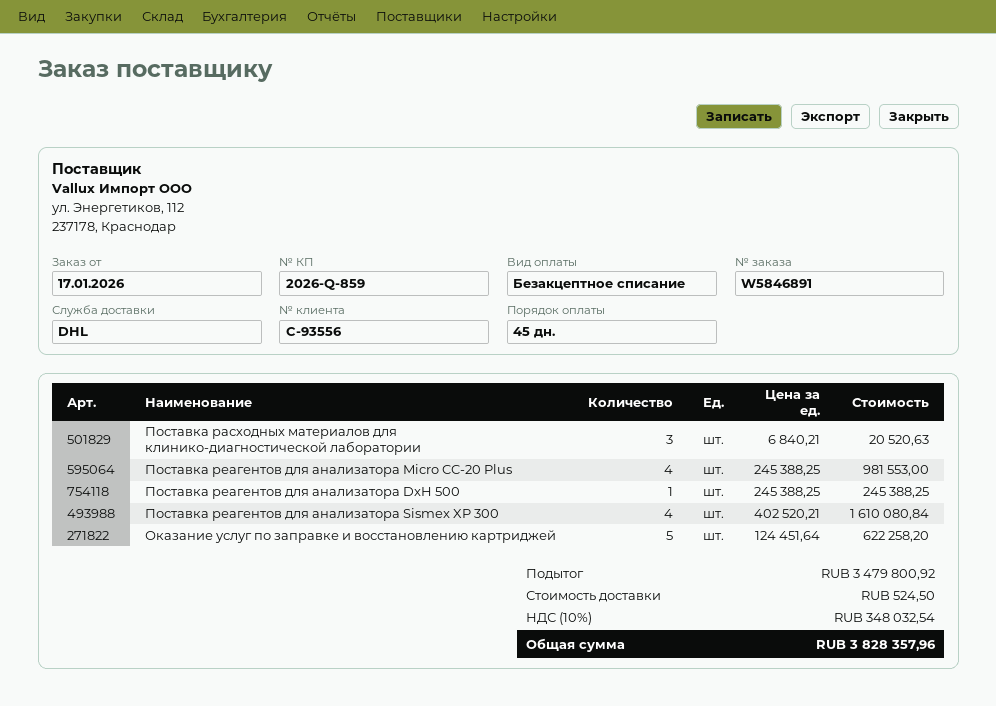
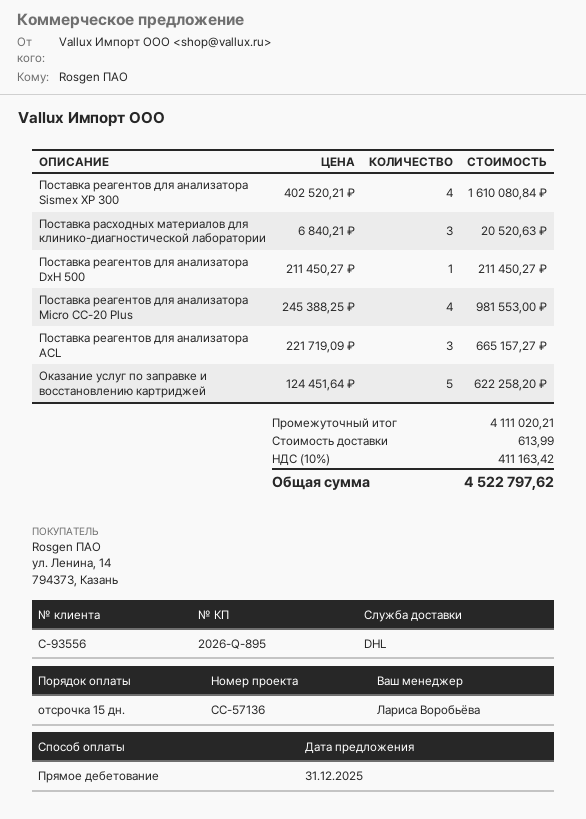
quote number: 2026-Q-859 -> 2026-Q-895
payment terms: 45 days -> 15 days
Поставка реагентов для анализатора DxH 500: 1 x 245388.25 = 245388.25 -> 1 x 211450.27 = 211450.27
Поставка реагентов для анализатора ACL: none -> 3 x 221719.09 = 665157.27
subtotal: 3479800.92 -> 4111020.21
shipping: 524.50 -> 613.99
tax: 10% = 348032.54 -> 10% = 411163.42
total: 3828357.96 -> 4522797.62

